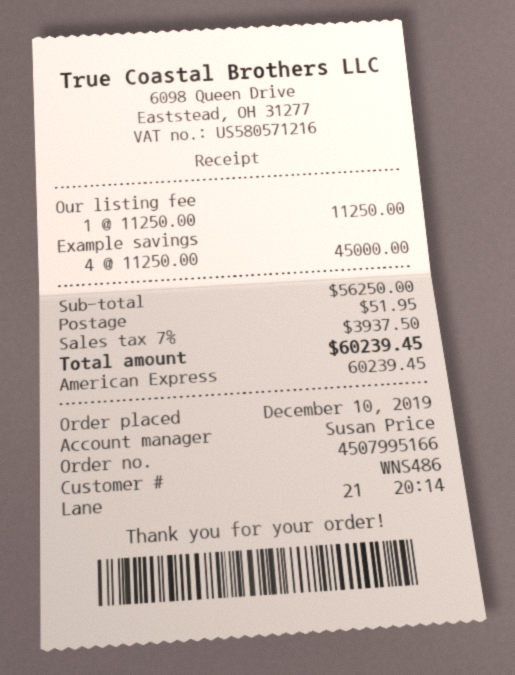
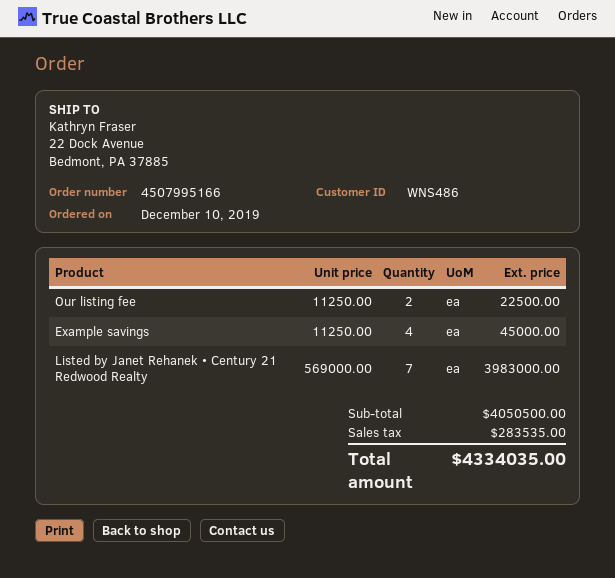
Our listing fee: 1 x 11250.00 = 11250.00 -> 2 x 11250.00 = 22500.00
Listed by Janet Rehanek • Century 21 Redwood Realty: none -> 7 x 569000.00 = 3983000.00
subtotal: 56250.00 -> 4050500.00
shipping: 51.95 -> none
tax: 3937.50 -> 283535.00
total: 60239.45 -> 4334035.00

